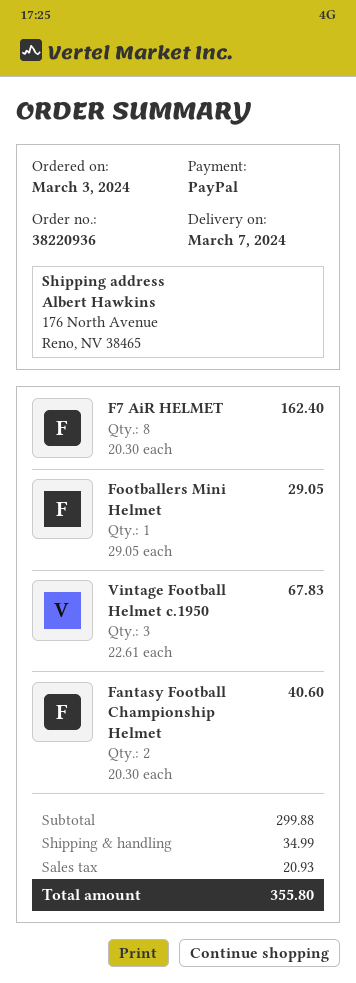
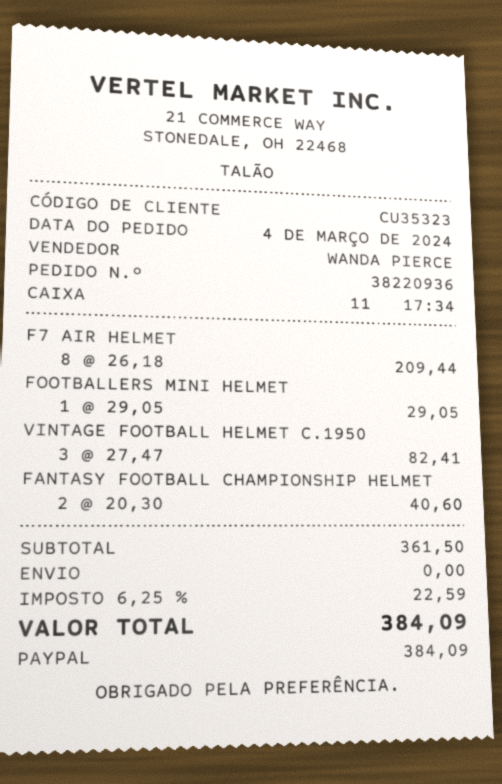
order date: 2024-03-03 -> 2024-03-04
F7 AiR HELMET: 8 x 20.30 = 162.40 -> 8 x 26.18 = 209.44
Vintage Football Helmet c.1950: 3 x 22.61 = 67.83 -> 3 x 27.47 = 82.41
subtotal: 299.88 -> 361.50
shipping: 34.99 -> 0.00
tax: 20.93 -> 22.59
total: 355.80 -> 384.09

